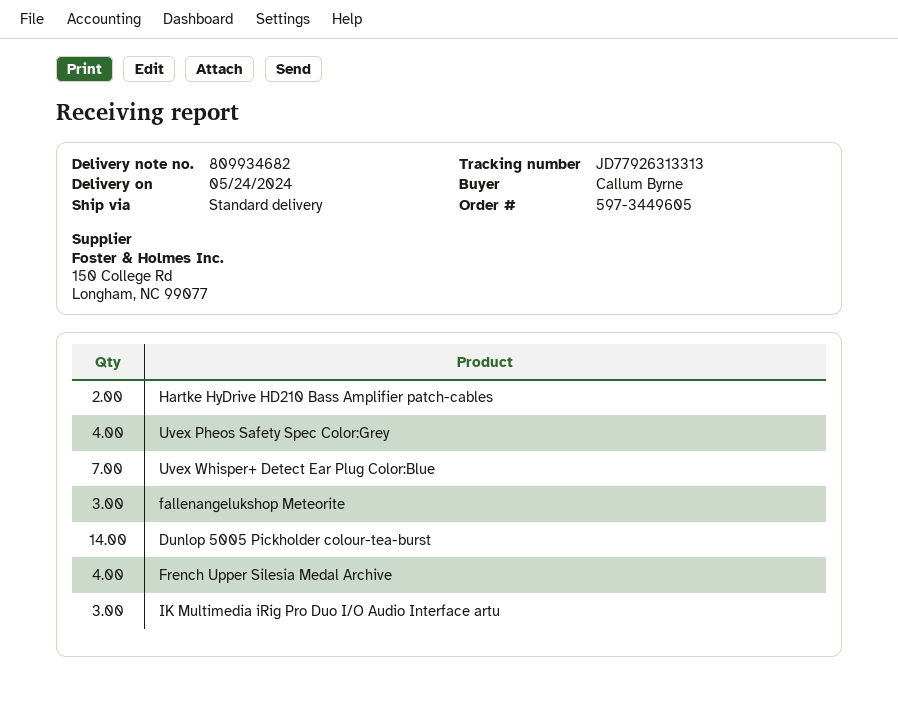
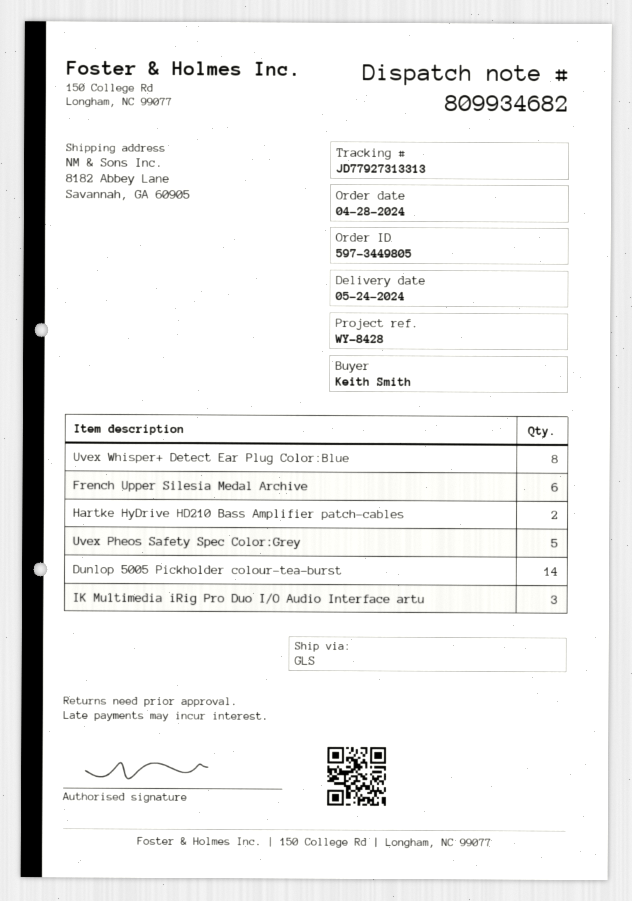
order number: 597-3449605 -> 597-3449805
ordered by: Callum Byrne -> Keith Smith
shipping method: standard -> GLS
tracking number: JD77926313313 -> JD77927313313
Uvex Pheos Safety Spec Color:Grey: 4 -> 5
Uvex Whisper+ Detect Ear Plug Color:Blue: 7 -> 8
fallenangelukshop Meteorite: 3 -> none
French Upper Silesia Medal Archive: 4 -> 6

